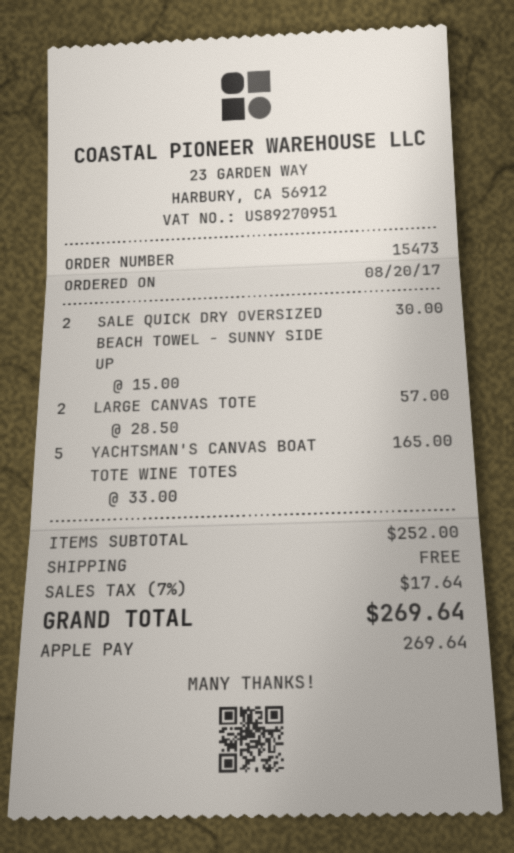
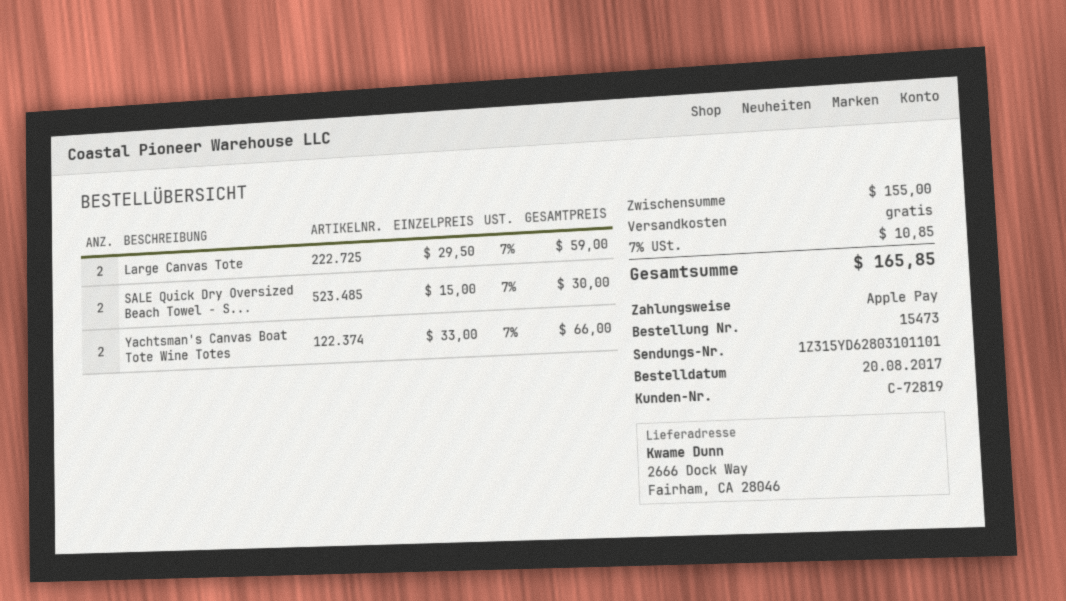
LARGE CANVAS TOTE: 2 x 28.50 = 57.00 -> 2 x 29.50 = 59.00
YACHTSMAN'S CANVAS BOAT TOTE WINE TOTES: 5 x 33.00 = 165.00 -> 2 x 33.00 = 66.00
subtotal: 252.00 -> 155.00
tax: 7% = 17.64 -> 7% = 10.85
total: 269.64 -> 165.85

